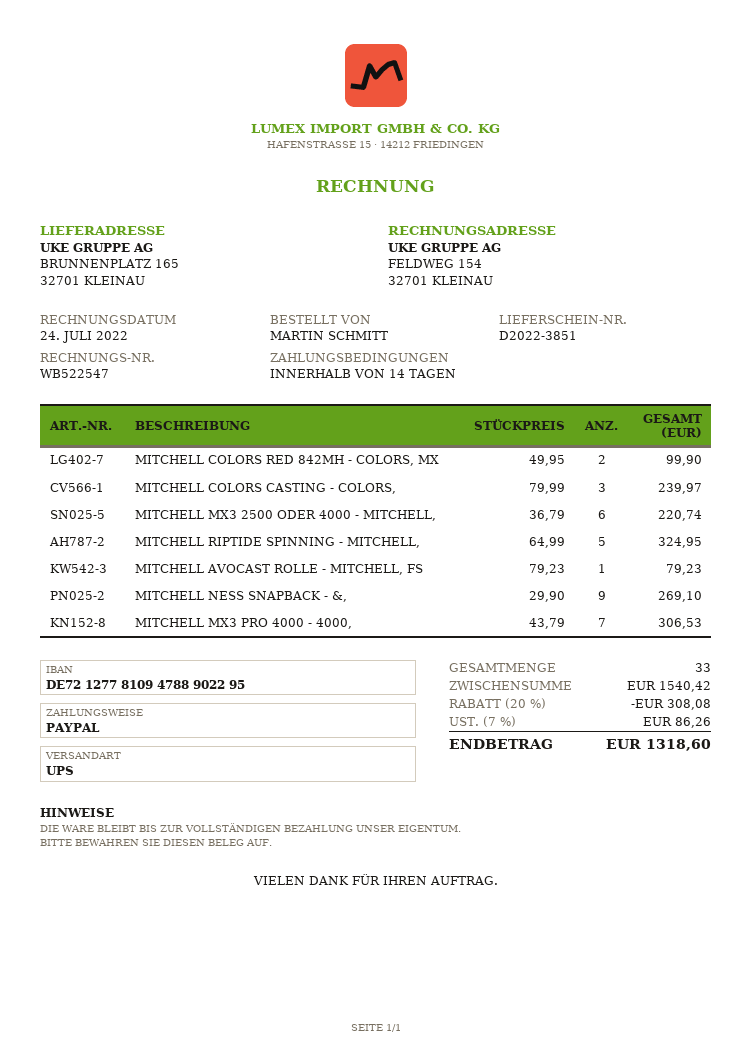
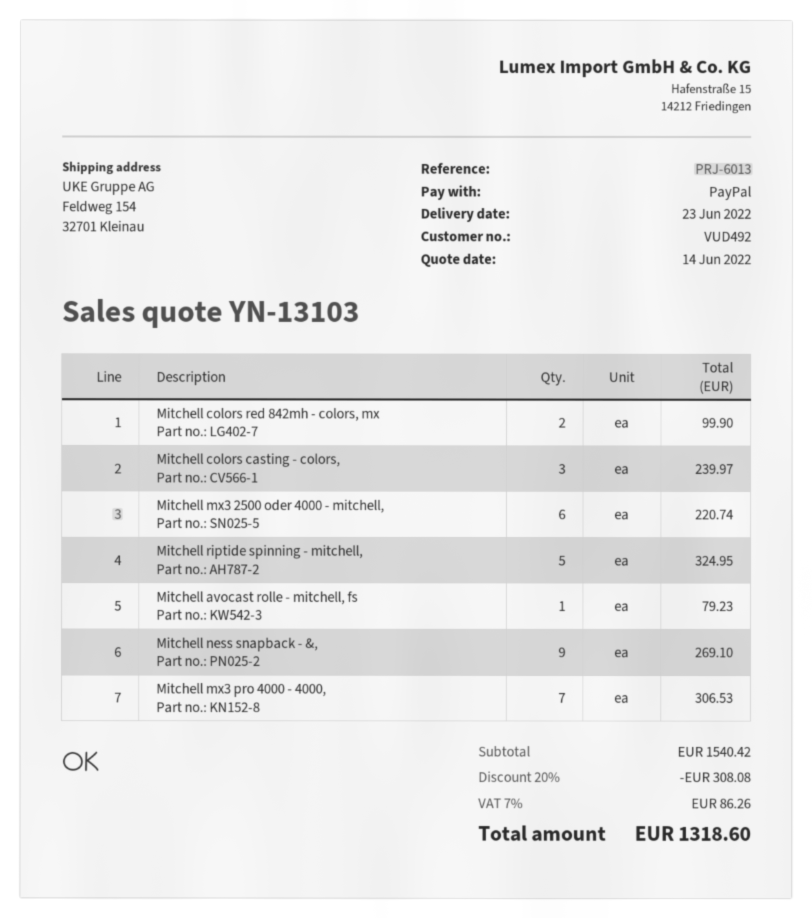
ship to: BRUNNENPLATZ 165, 32701 KLEINAU -> Feldweg 154, 32701 Kleinau

